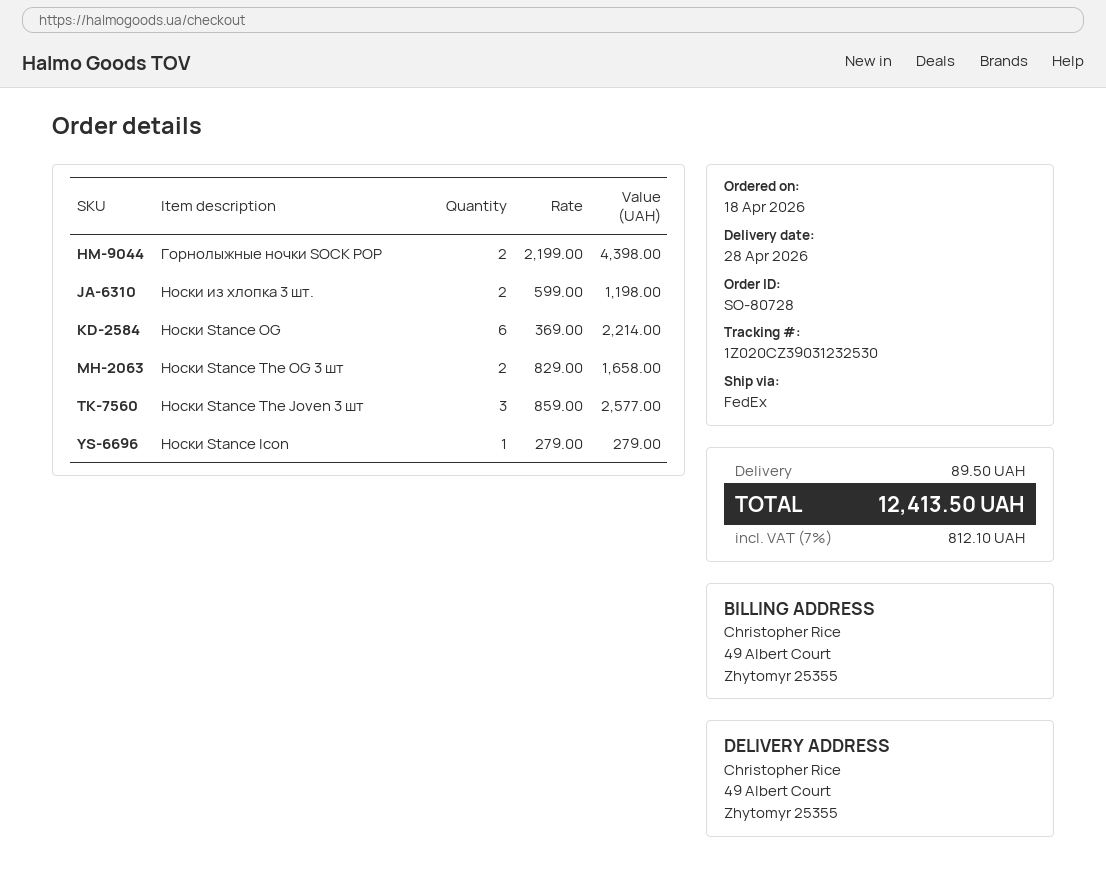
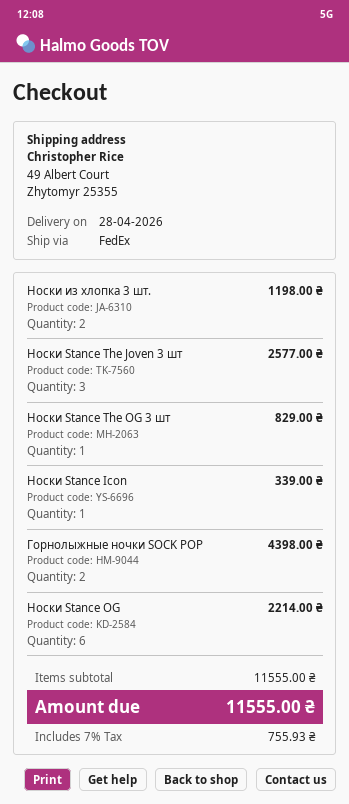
Носки Stance The OG 3 шт: 2 for 1658.00 -> 1 for 829.00
Носки Stance Icon: 1 for 279.00 -> 1 for 339.00
shipping: 89.50 -> none
tax: 7% = 812.10 -> 7% = 755.93
total: 12413.50 -> 11555.00

